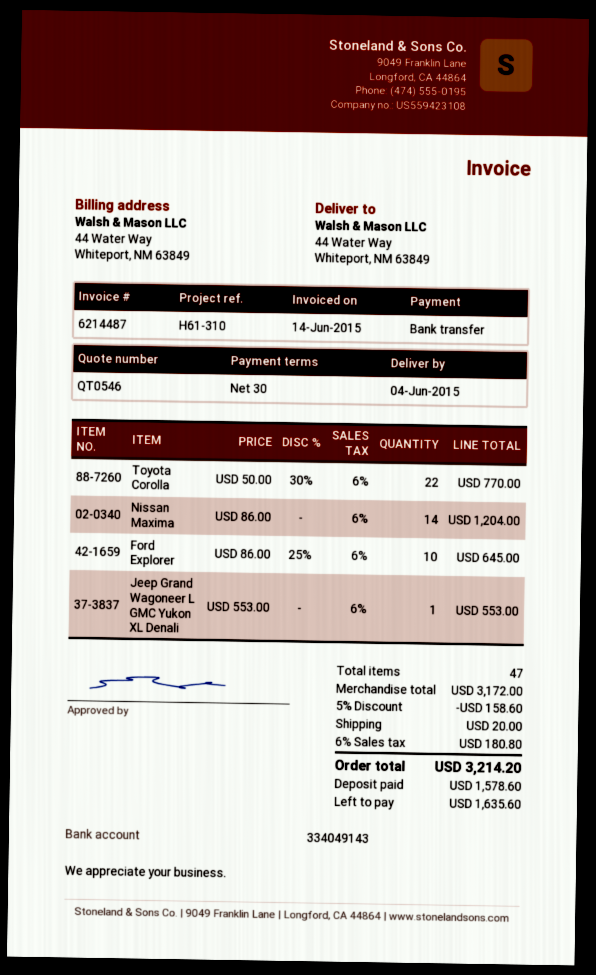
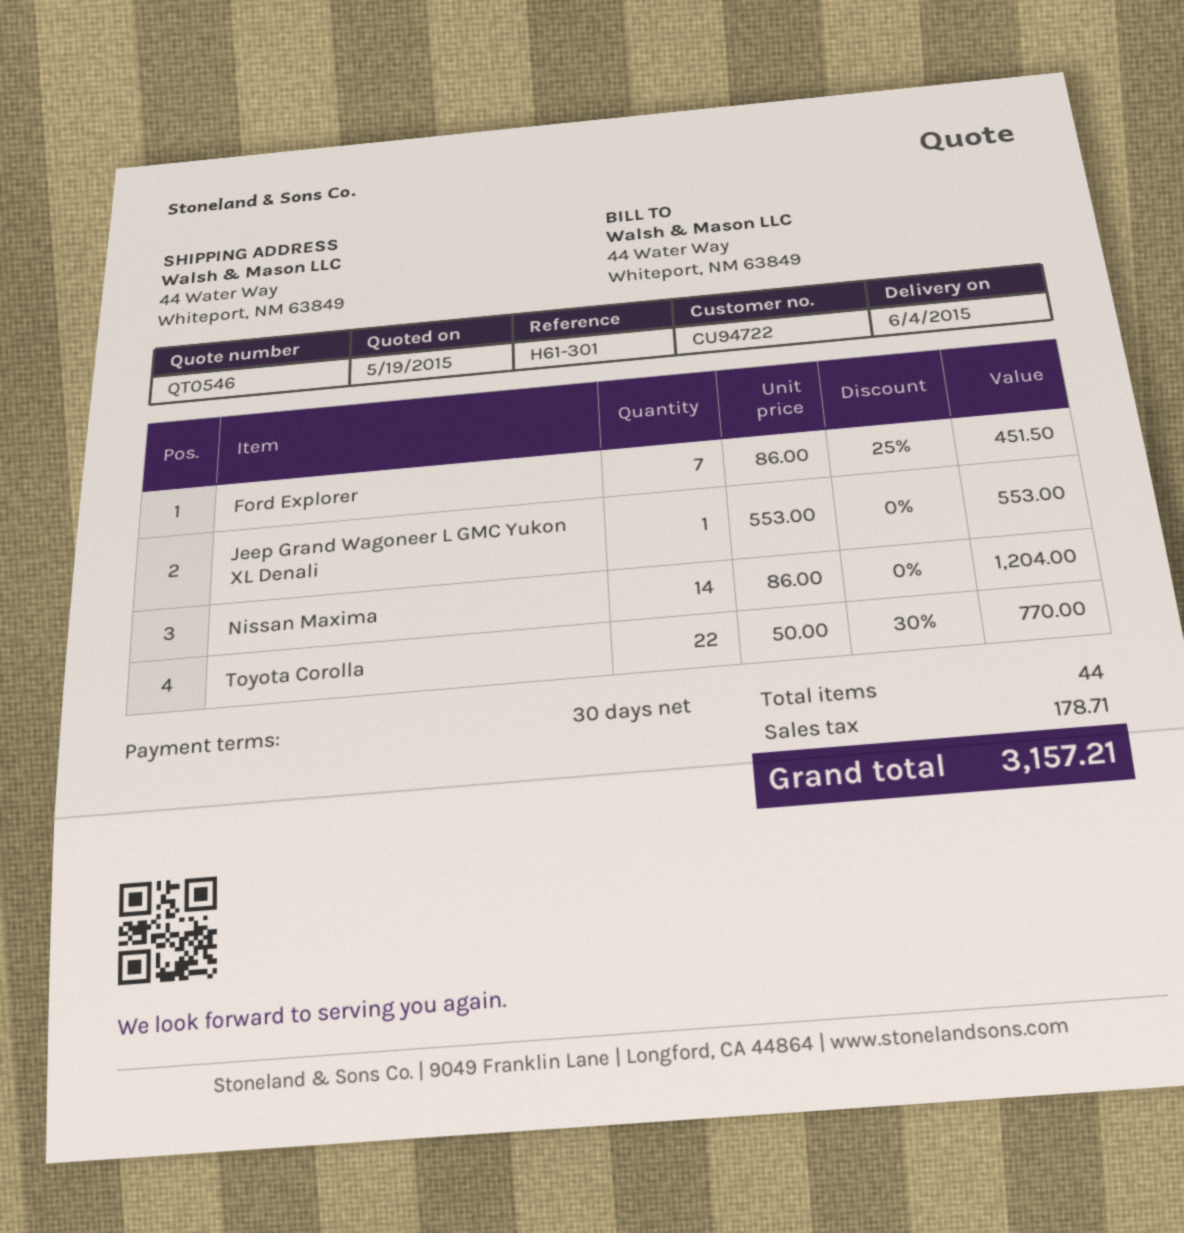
reference: H61-310 -> H61-301
Ford Explorer: 10 x 86.00 - 25% = 645.00 -> 7 x 86.00 - 25% = 451.50
total quantity: 47 -> 44
discount: 5% = 158.60 -> none
shipping: 20.00 -> none
tax: 180.80 -> 178.71
total: 3214.20 -> 3157.21

